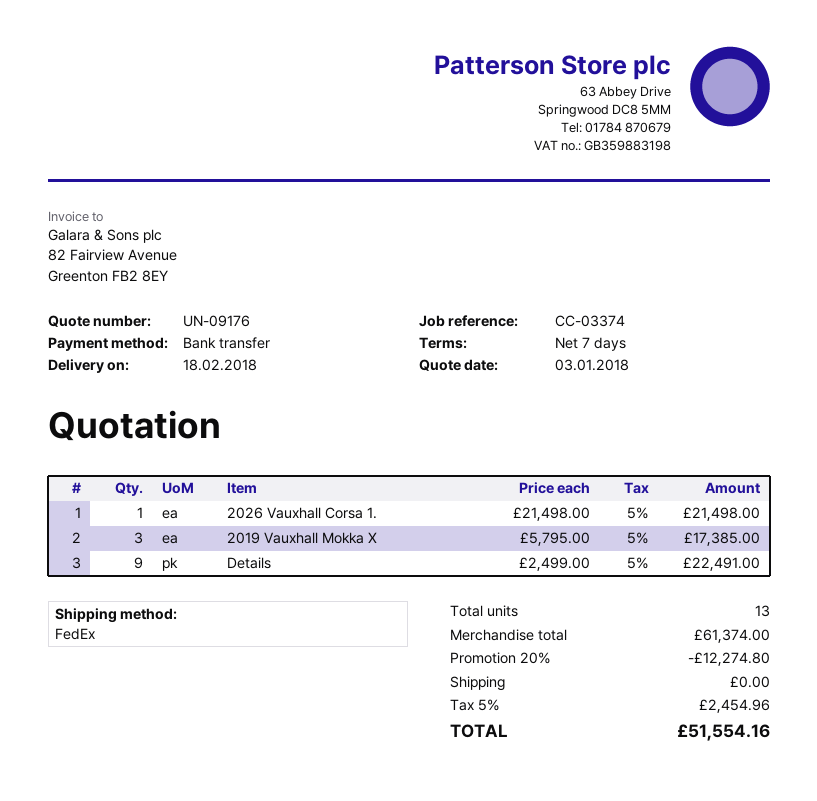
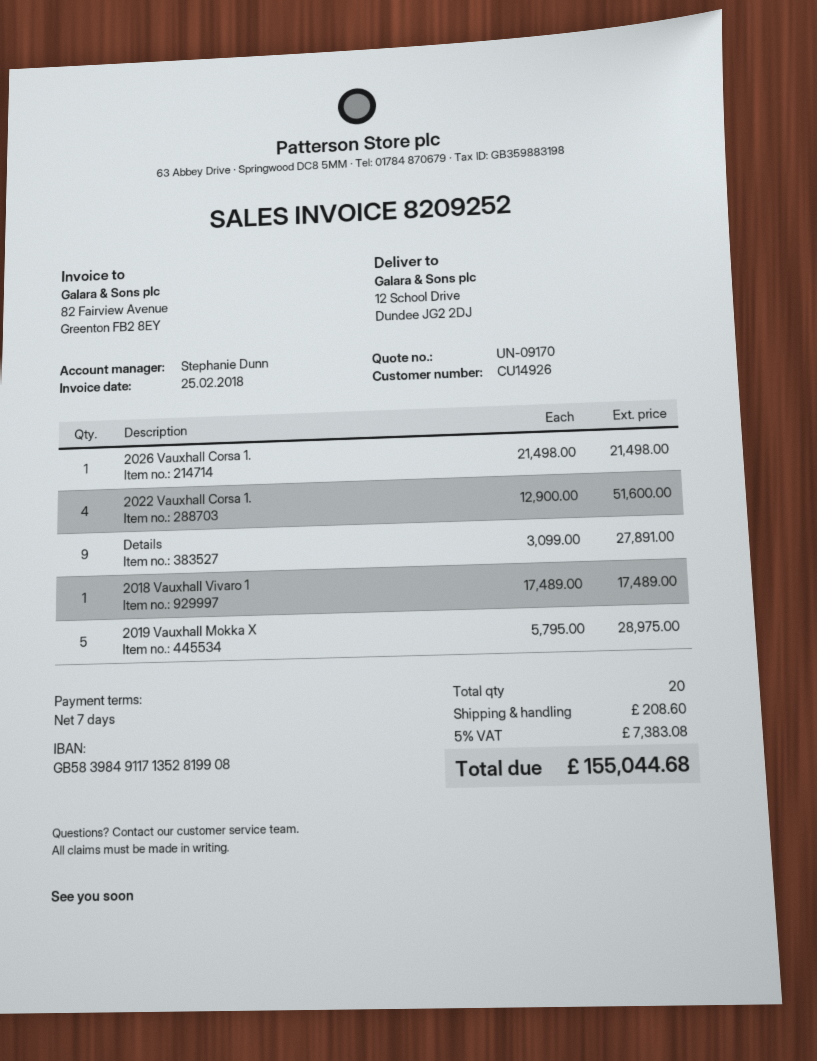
quote number: UN-09176 -> UN-09170
2019 Vauxhall Mokka X: 3 x 5795.00 = 17385.00 -> 5 x 5795.00 = 28975.00
Details: 9 x 2499.00 = 22491.00 -> 9 x 3099.00 = 27891.00
2022 Vauxhall Corsa 1.: none -> 4 x 12900.00 = 51600.00
2018 Vauxhall Vivaro 1: none -> 1 x 17489.00 = 17489.00
total quantity: 13 -> 20
discount: 20% = 12274.80 -> none
shipping: 0.00 -> 208.60
tax: 5% = 2454.96 -> 5% = 7383.08
total: 51554.16 -> 155044.68

